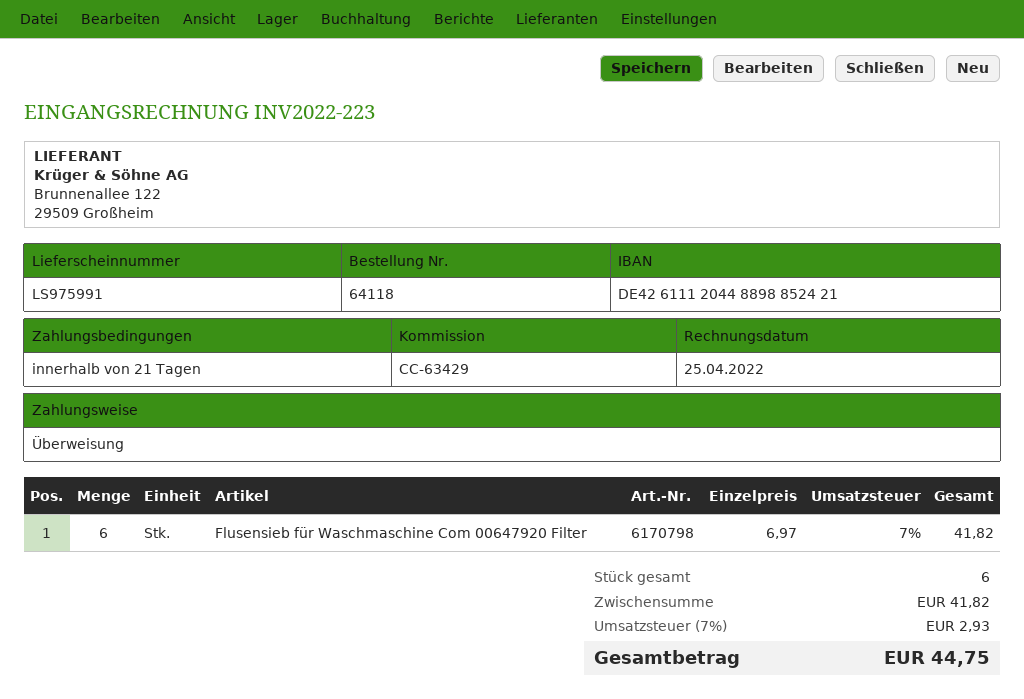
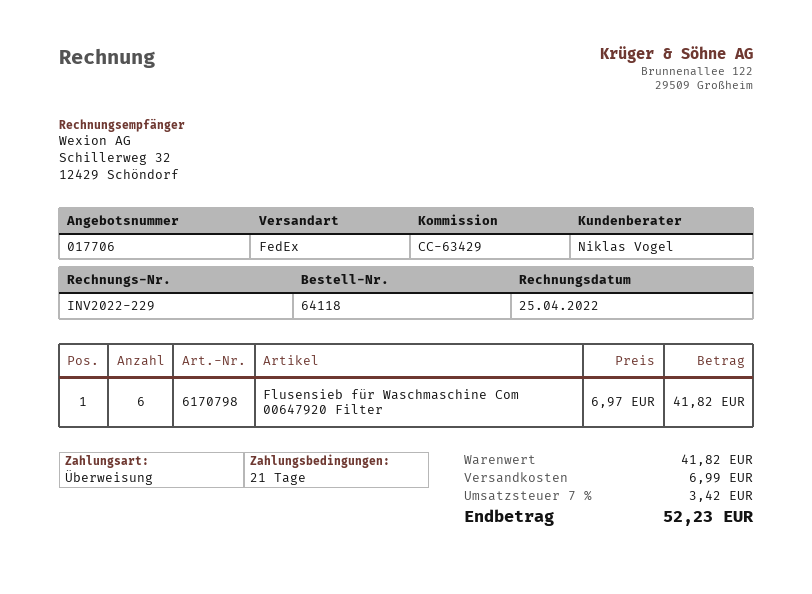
invoice number: INV2022-223 -> INV2022-229
shipping: none -> 6.99
tax: 7% = 2.93 -> 7% = 3.42
total: 44.75 -> 52.23

